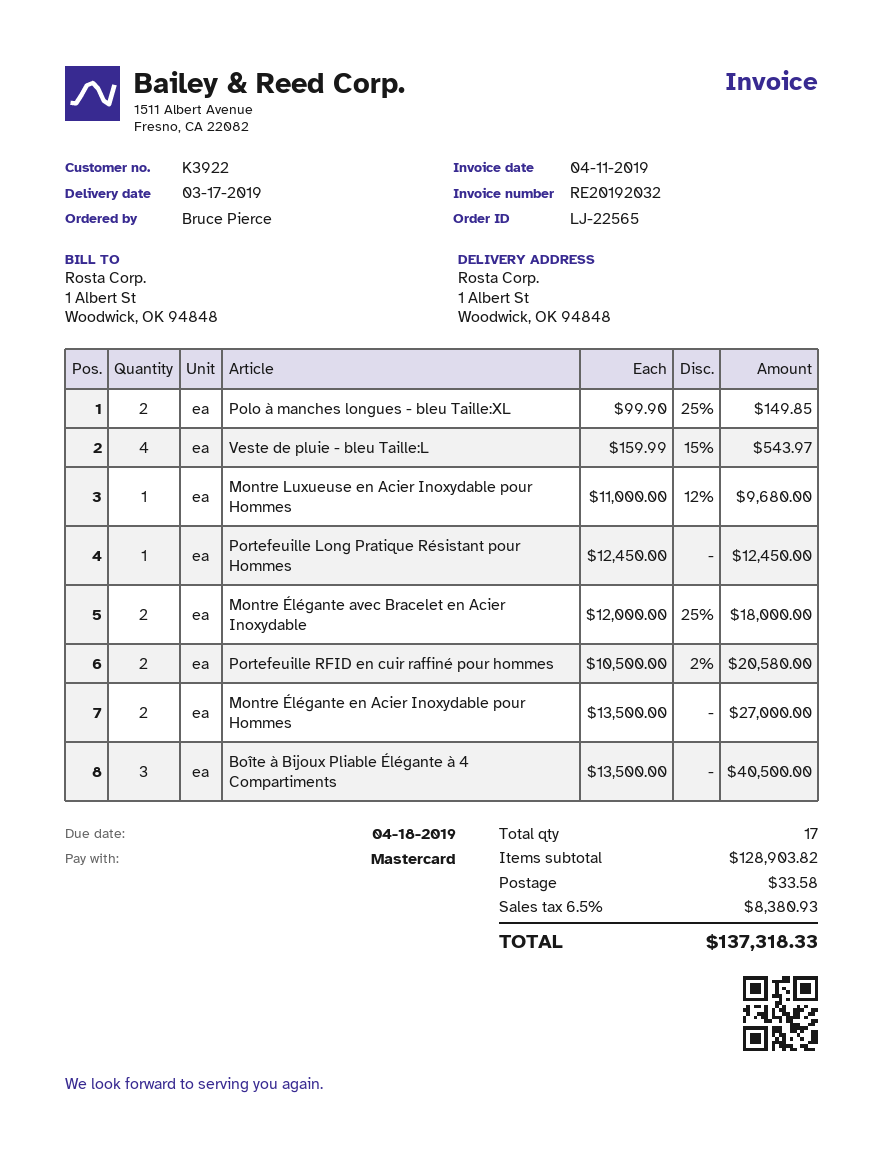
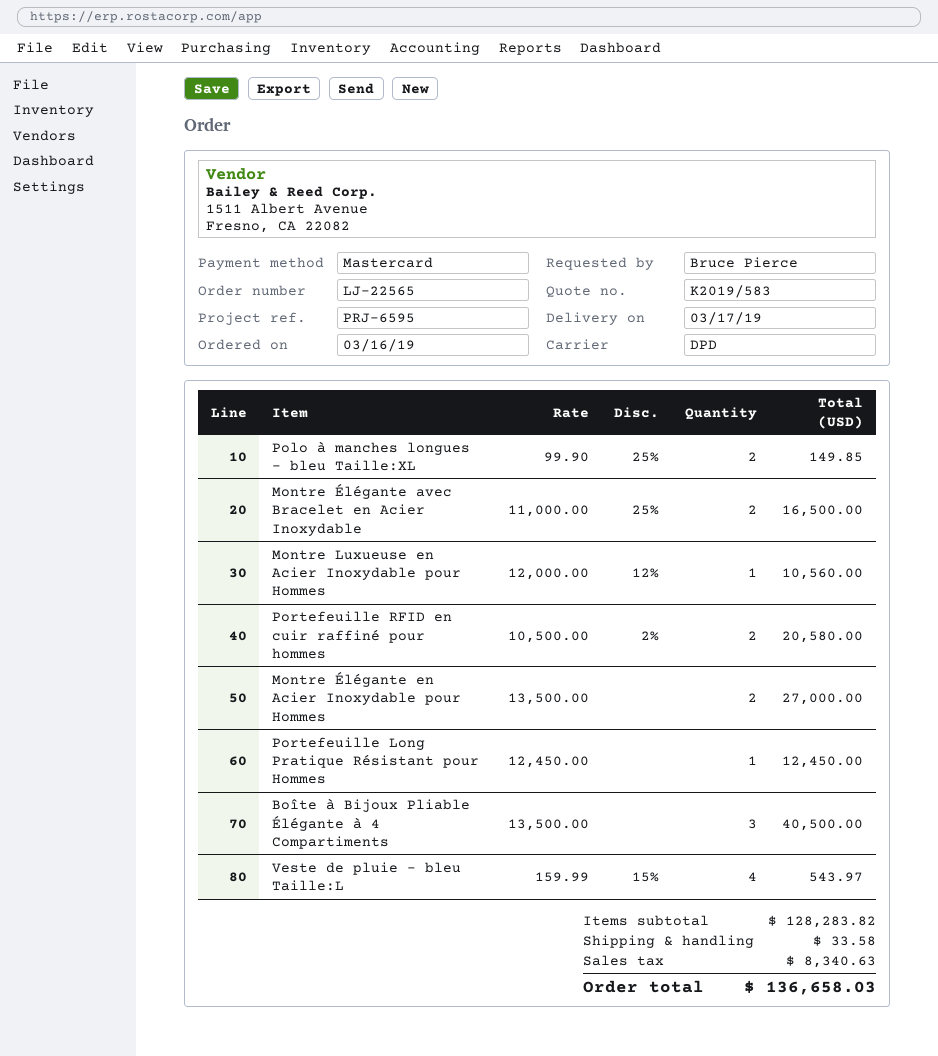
Montre Luxueuse en Acier Inoxydable pour Hommes: 1 x 11000.00 - 12% = 9680.00 -> 1 x 12000.00 - 12% = 10560.00
Montre Élégante avec Bracelet en Acier Inoxydable: 2 x 12000.00 - 25% = 18000.00 -> 2 x 11000.00 - 25% = 16500.00
subtotal: 128903.82 -> 128283.82
tax: 8380.93 -> 8340.63
total: 137318.33 -> 136658.03

